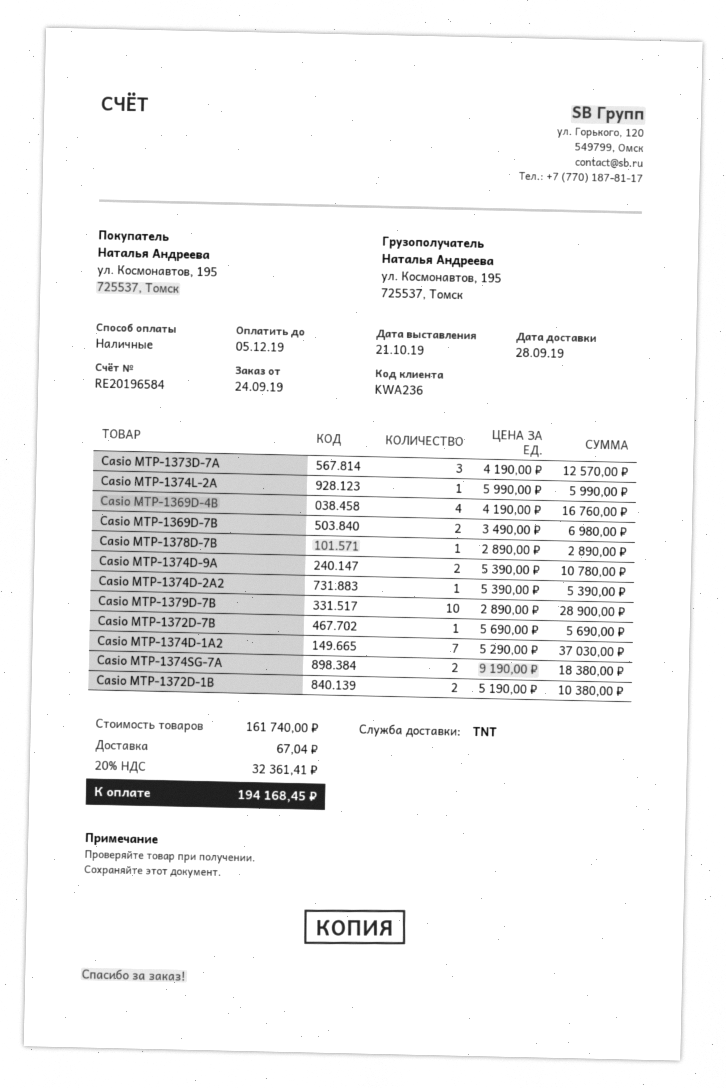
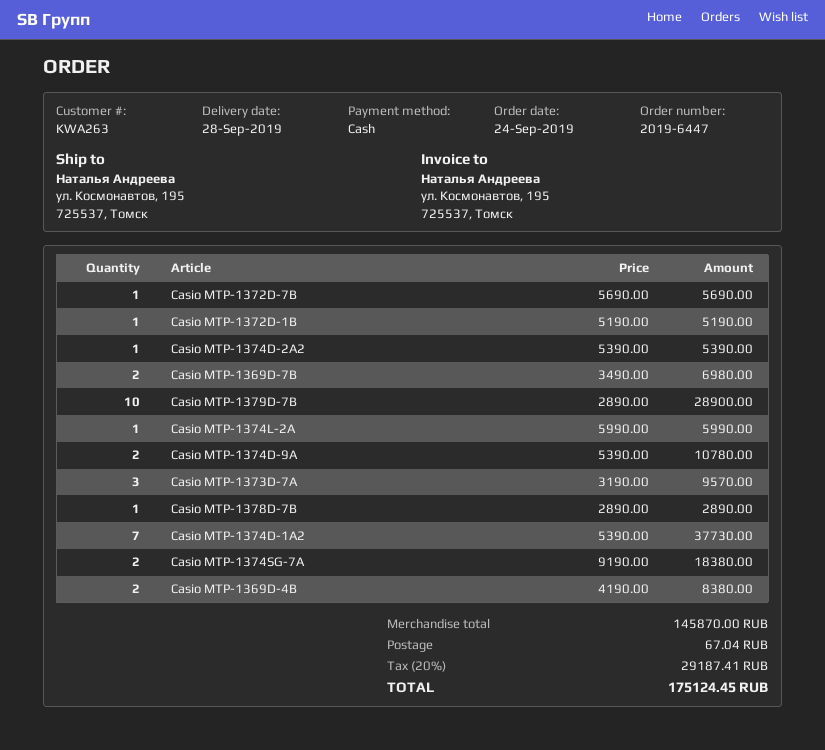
customer number: KWA236 -> KWA263
Casio MTP-1373D-7A: 3 x 4190.00 = 12570.00 -> 3 x 3190.00 = 9570.00
Casio MTP-1369D-4B: 4 x 4190.00 = 16760.00 -> 2 x 4190.00 = 8380.00
Casio MTP-1374D-1A2: 7 x 5290.00 = 37030.00 -> 7 x 5390.00 = 37730.00
Casio MTP-1372D-1B: 2 x 5190.00 = 10380.00 -> 1 x 5190.00 = 5190.00
subtotal: 161740.00 -> 145870.00
tax: 20% = 32361.41 -> 20% = 29187.41
total: 194168.45 -> 175124.45

